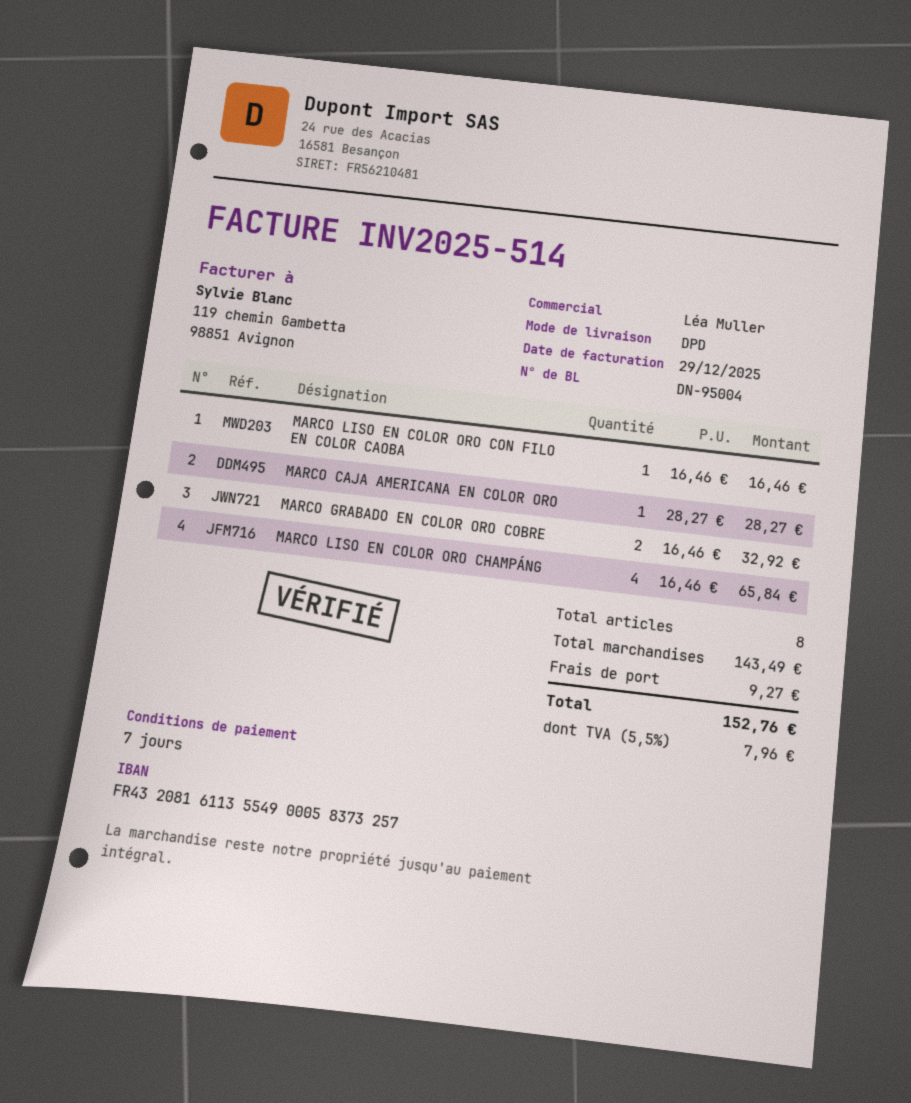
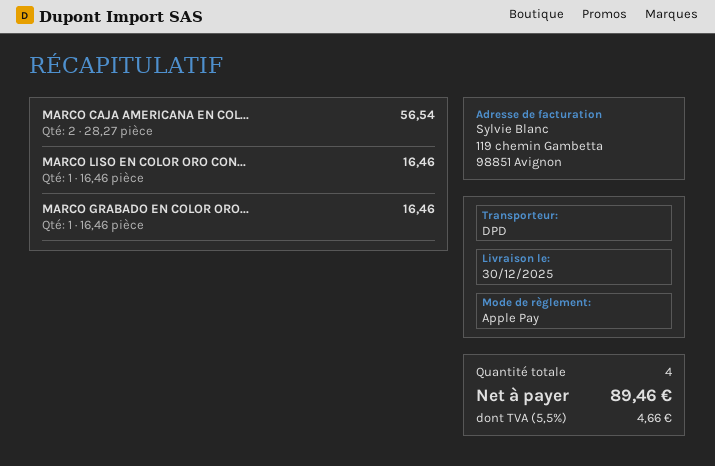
MARCO CAJA AMERICANA EN COLOR ORO: 1 x 28.27 = 28.27 -> 2 x 28.27 = 56.54
MARCO GRABADO EN COLOR ORO COBRE: 2 x 16.46 = 32.92 -> 1 x 16.46 = 16.46
MARCO LISO EN COLOR ORO CHAMPÁNG: 4 x 16.46 = 65.84 -> none
total quantity: 8 -> 4
shipping: 9.27 -> none
tax: 5.5% = 7.96 -> 5.5% = 4.66
total: 152.76 -> 89.46

